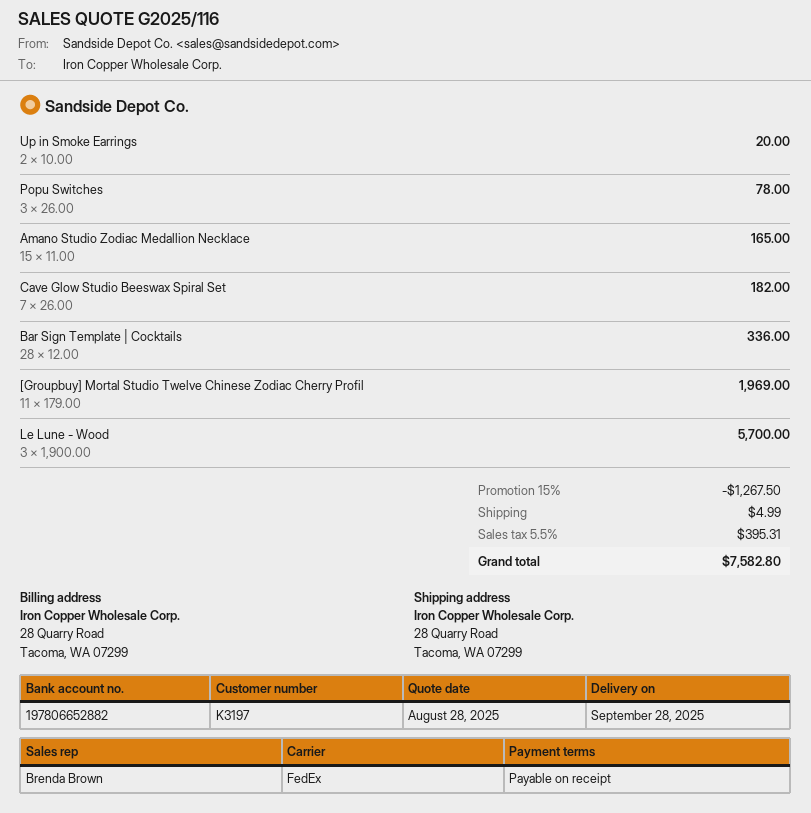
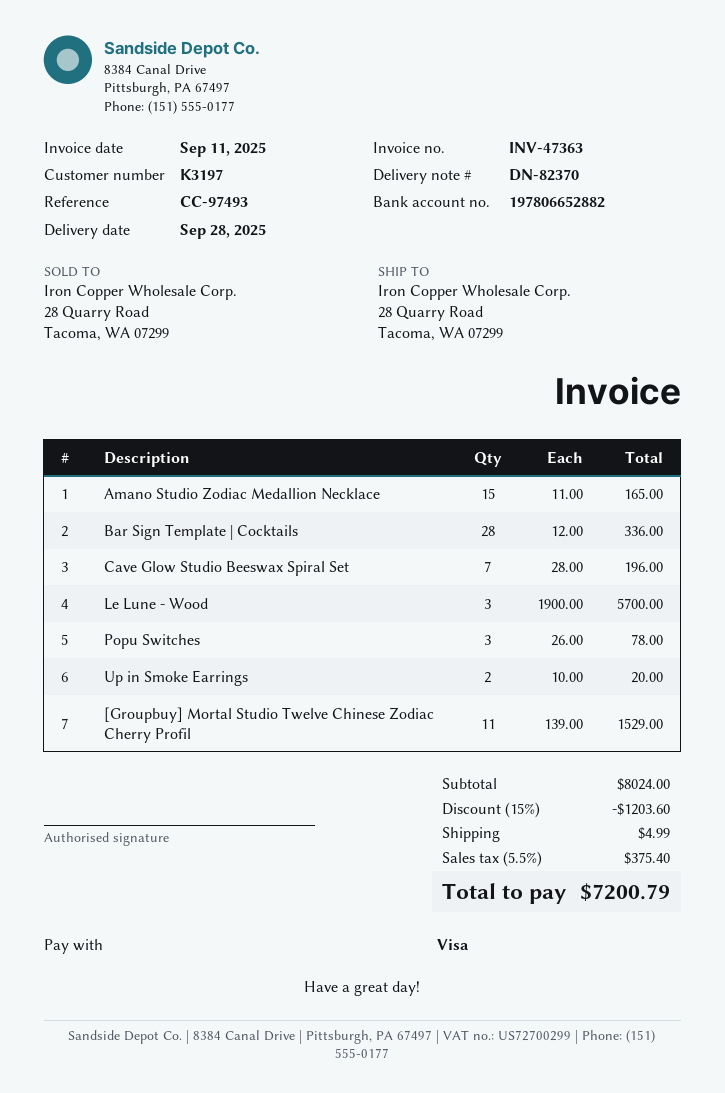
Cave Glow Studio Beeswax Spiral Set: 7 x 26.00 = 182.00 -> 7 x 28.00 = 196.00
[Groupbuy] Mortal Studio Twelve Chinese Zodiac Cherry Profil: 11 x 179.00 = 1969.00 -> 11 x 139.00 = 1529.00
discount: 15% = 1267.50 -> 15% = 1203.60
tax: 5.5% = 395.31 -> 5.5% = 375.40
total: 7582.80 -> 7200.79

